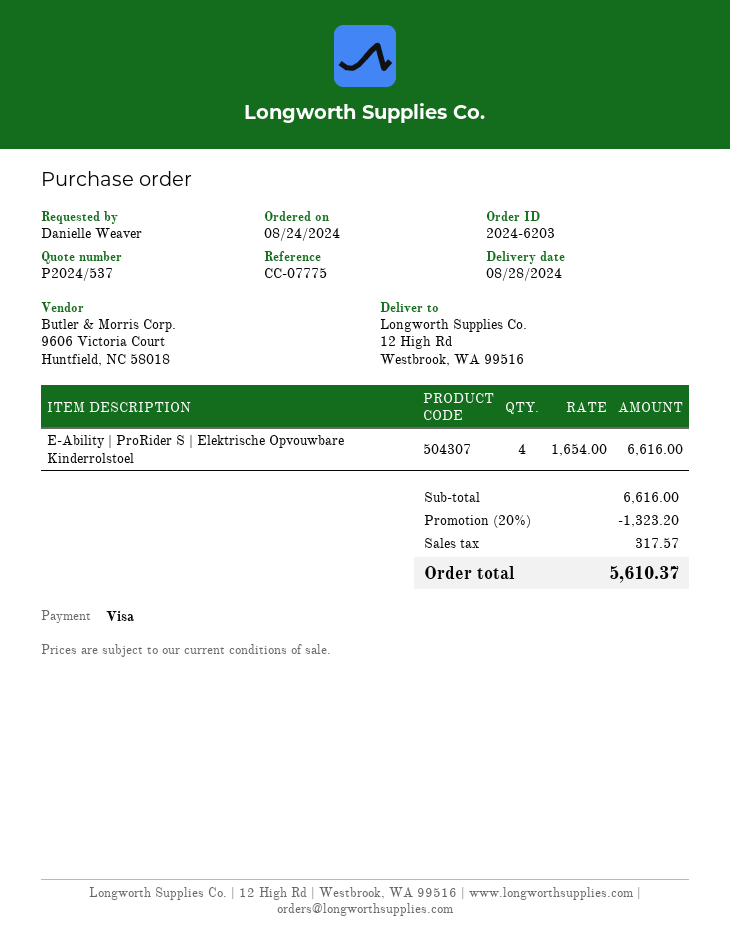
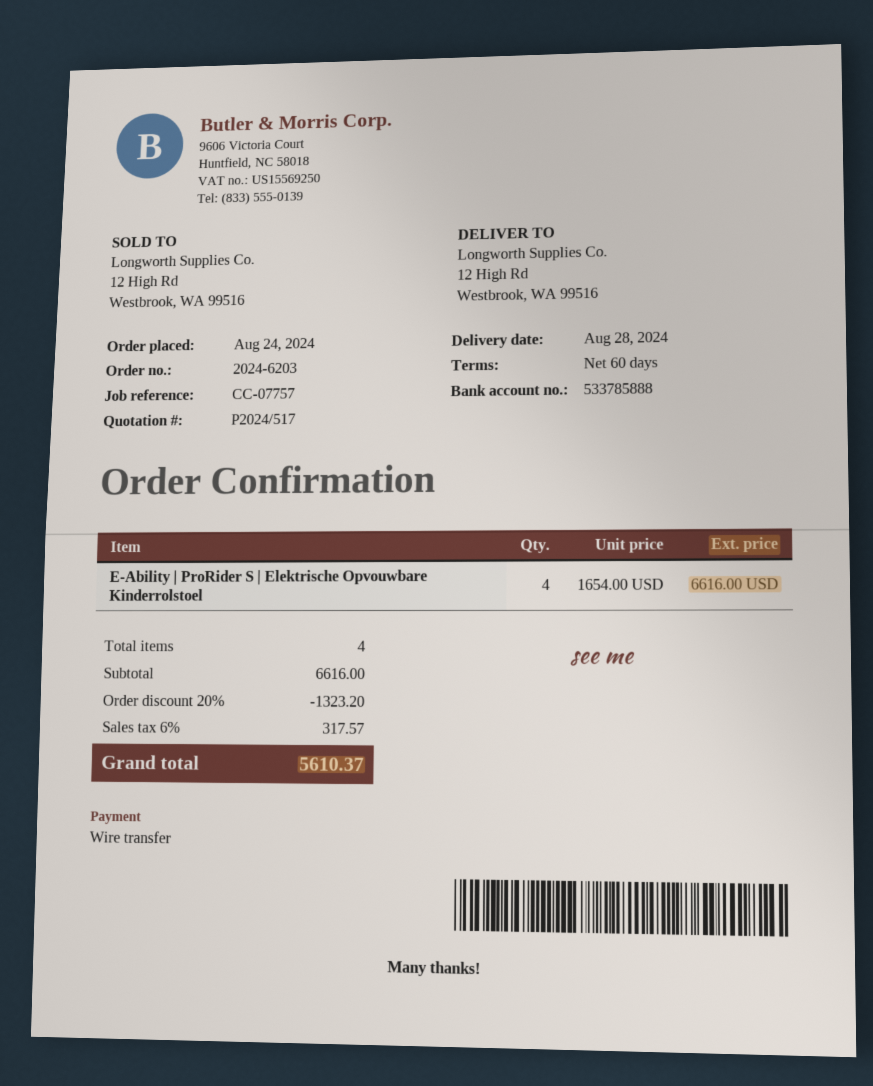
quote number: P2024/537 -> P2024/517
reference: CC-07775 -> CC-07757
payment method: Visa -> bank transfer

